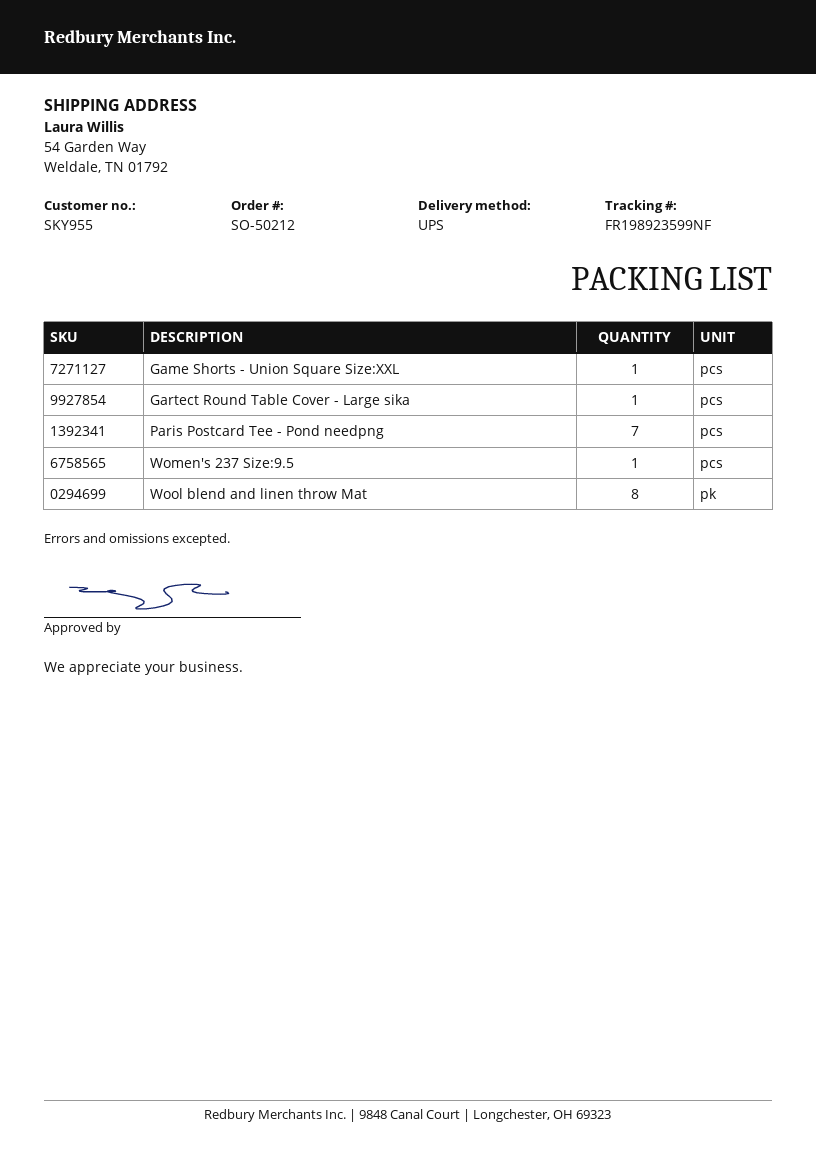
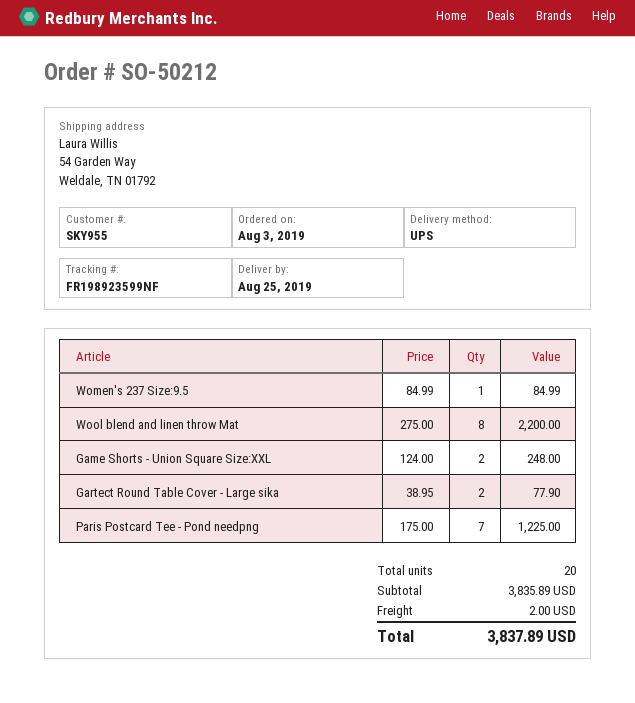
Game Shorts - Union Square Size:XXL: 1 -> 2
Gartect Round Table Cover - Large sika: 1 -> 2

